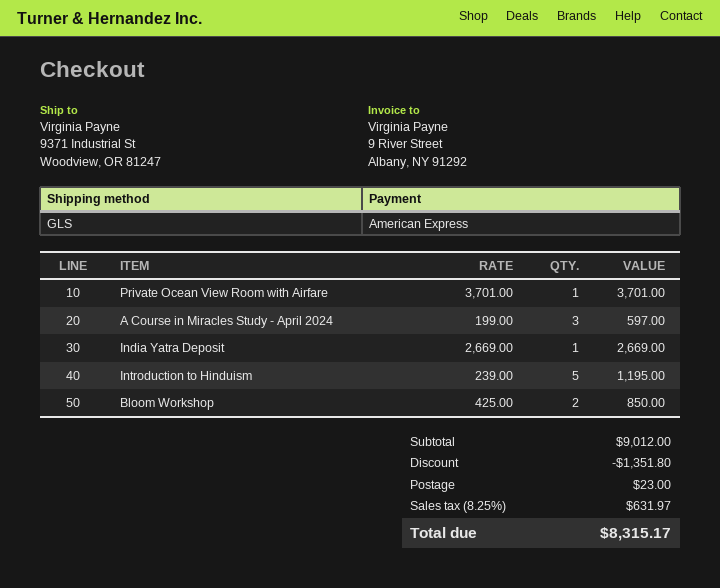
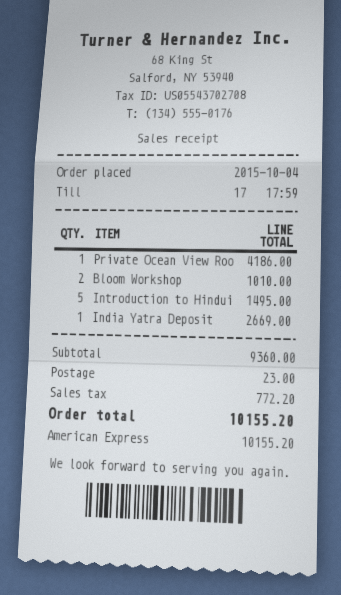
Private Ocean View Room with Airfare: 1 for 3701.00 -> 1 for 4186.00
A Course in Miracles Study - April 2024: 3 for 597.00 -> none
Introduction to Hinduism: 5 for 1195.00 -> 5 for 1495.00
Bloom Workshop: 2 for 850.00 -> 2 for 1010.00
subtotal: 9012.00 -> 9360.00
discount: 1351.80 -> none
tax: 631.97 -> 772.20
total: 8315.17 -> 10155.20

